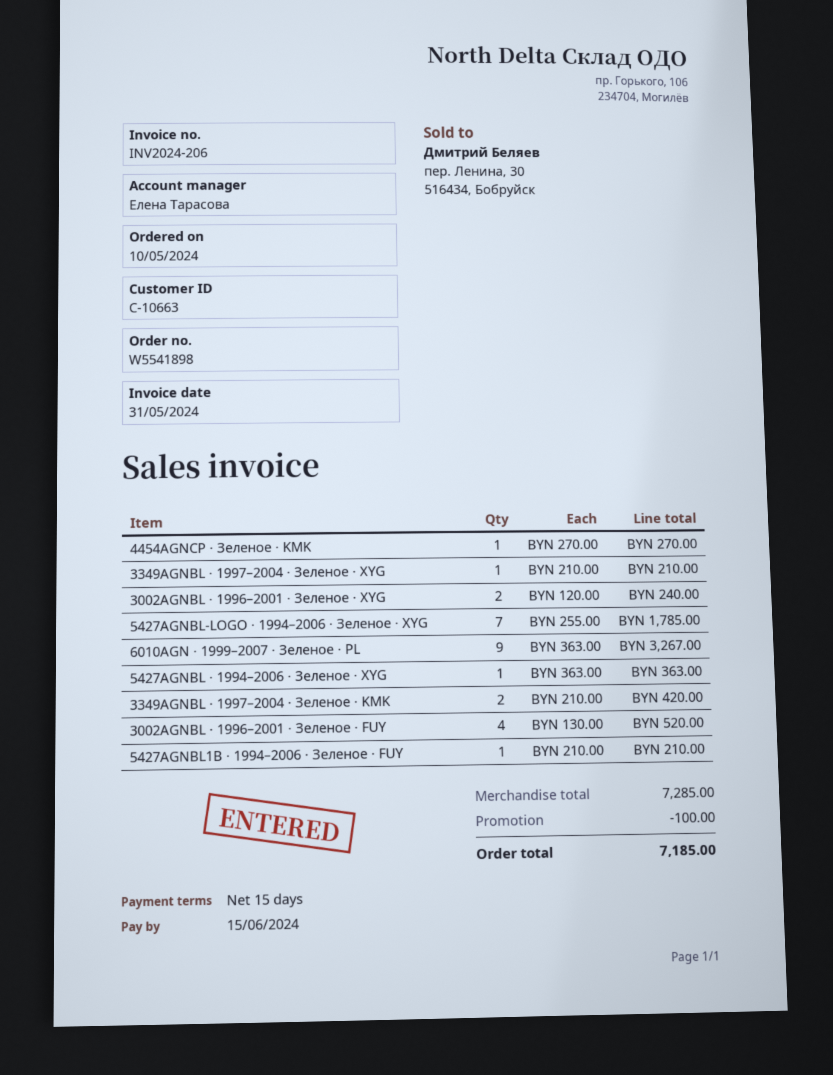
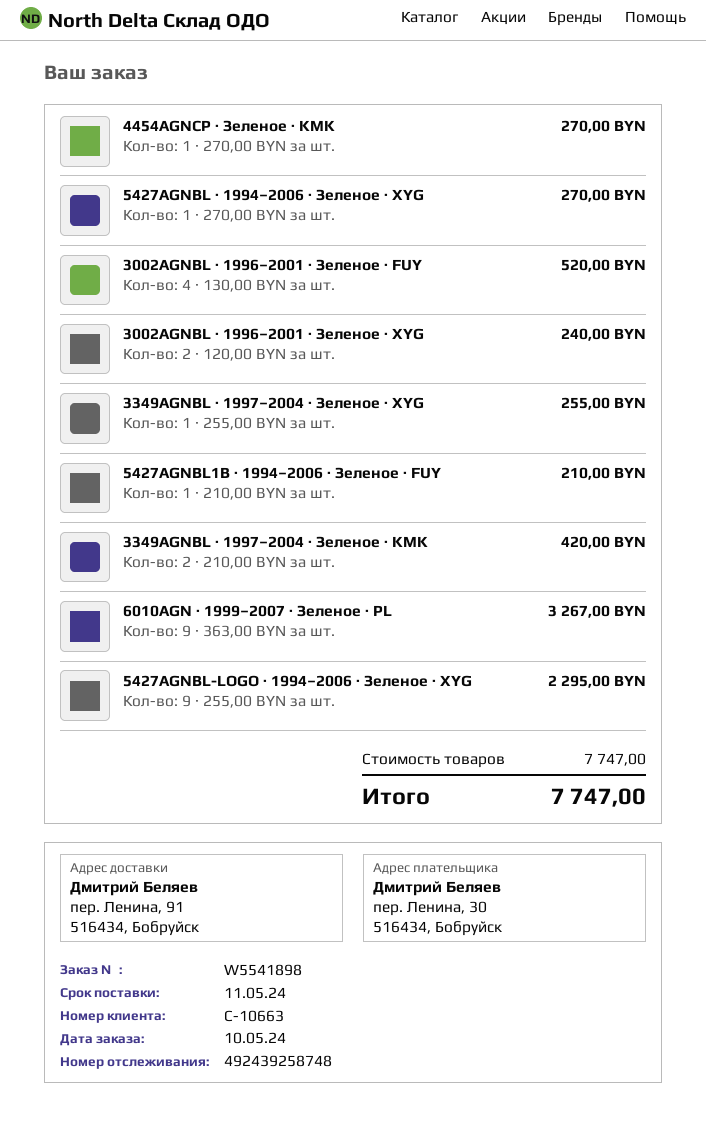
3349AGNBL · 1997–2004 · Зеленое · XYG: 1 x 210.00 = 210.00 -> 1 x 255.00 = 255.00
5427AGNBL-LOGO · 1994–2006 · Зеленое · XYG: 7 x 255.00 = 1785.00 -> 9 x 255.00 = 2295.00
5427AGNBL · 1994–2006 · Зеленое · XYG: 1 x 363.00 = 363.00 -> 1 x 270.00 = 270.00
subtotal: 7285.00 -> 7747.00
discount: 100.00 -> none
total: 7185.00 -> 7747.00

